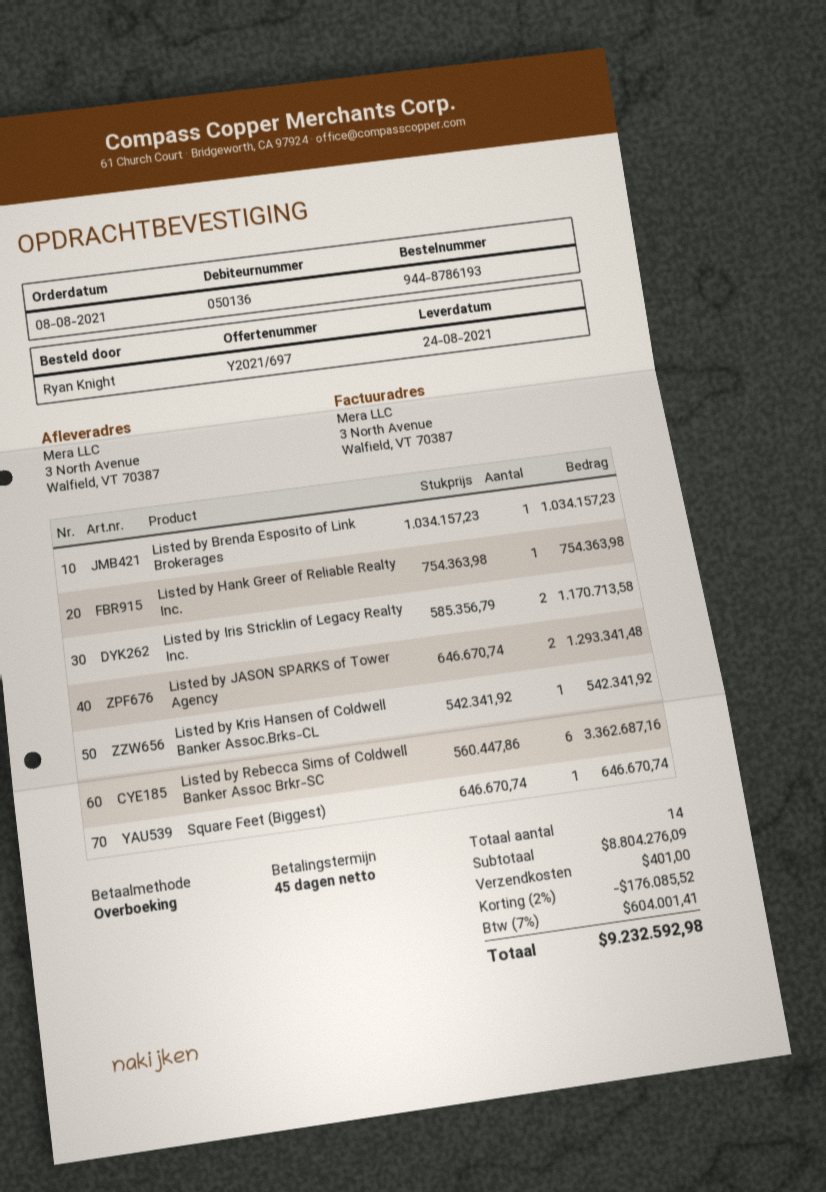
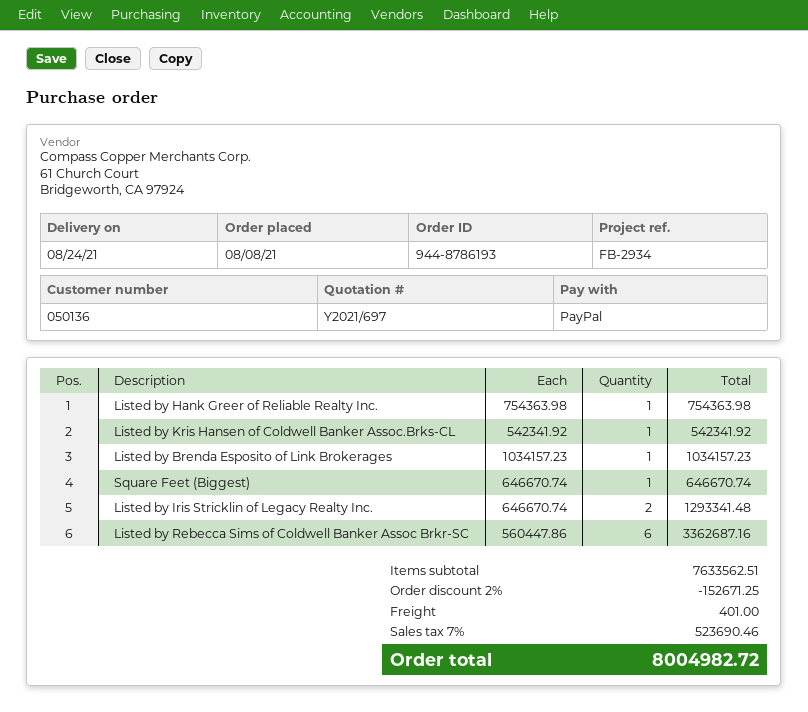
payment method: bank transfer -> PayPal
Listed by Iris Stricklin of Legacy Realty Inc.: 2 x 585356.79 = 1170713.58 -> 2 x 646670.74 = 1293341.48
Listed by JASON SPARKS of Tower Agency: 2 x 646670.74 = 1293341.48 -> none
subtotal: 8804276.09 -> 7633562.51
discount: 2% = 176085.52 -> 2% = 152671.25
tax: 7% = 604001.41 -> 7% = 523690.46
total: 9232592.98 -> 8004982.72

